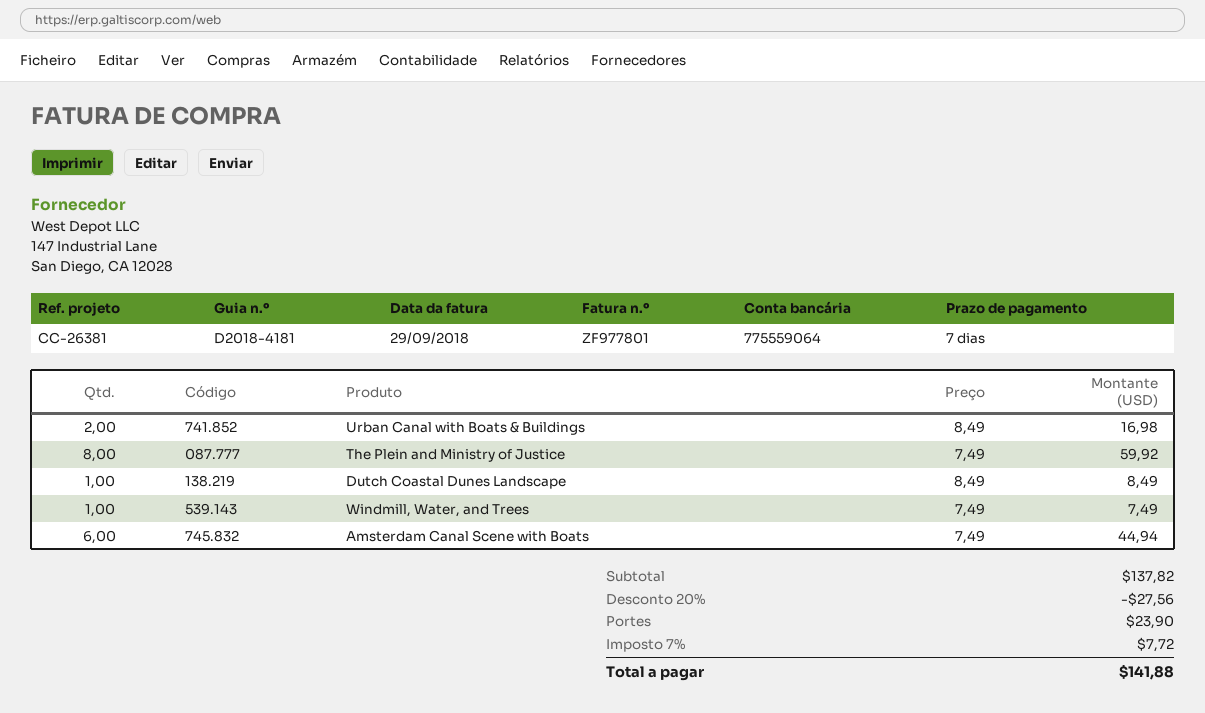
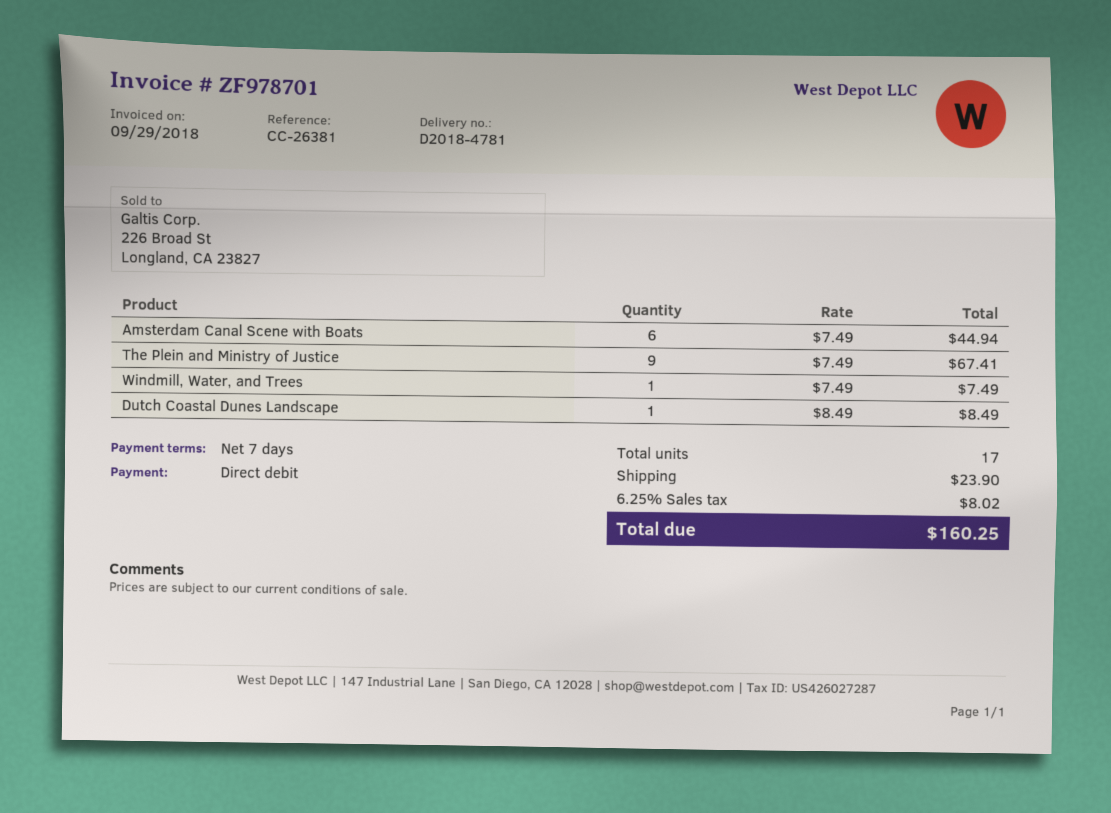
delivery note number: D2018-4181 -> D2018-4781
invoice number: ZF977801 -> ZF978701
Urban Canal with Boats & Buildings: 2 x 8.49 = 16.98 -> none
The Plein and Ministry of Justice: 8 x 7.49 = 59.92 -> 9 x 7.49 = 67.41
discount: 20% = 27.56 -> none
tax: 7% = 7.72 -> 6.25% = 8.02
total: 141.88 -> 160.25

